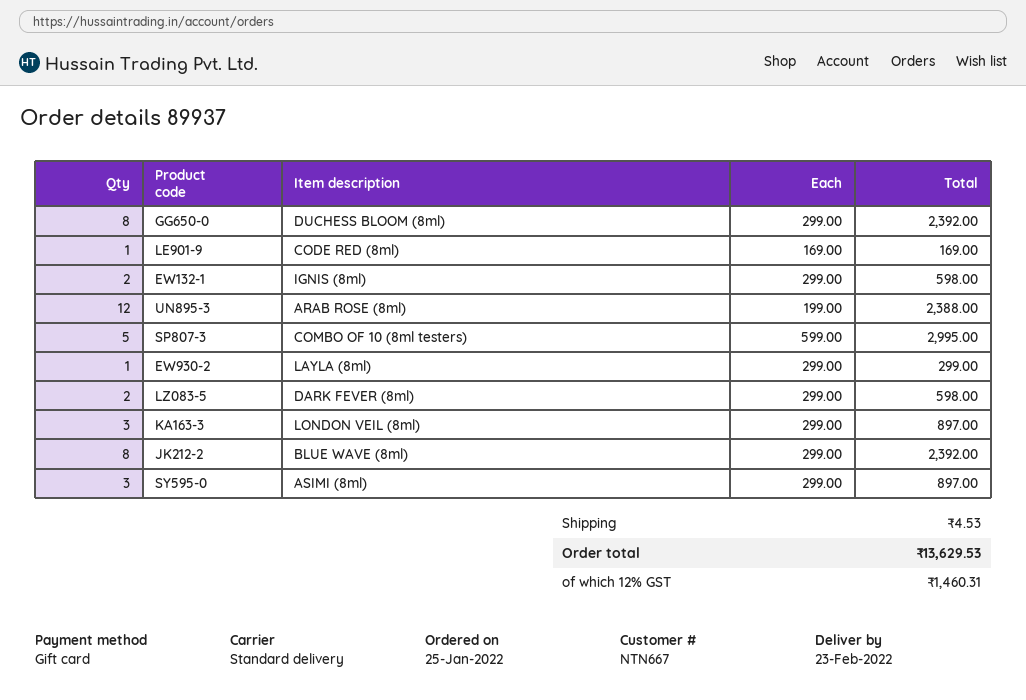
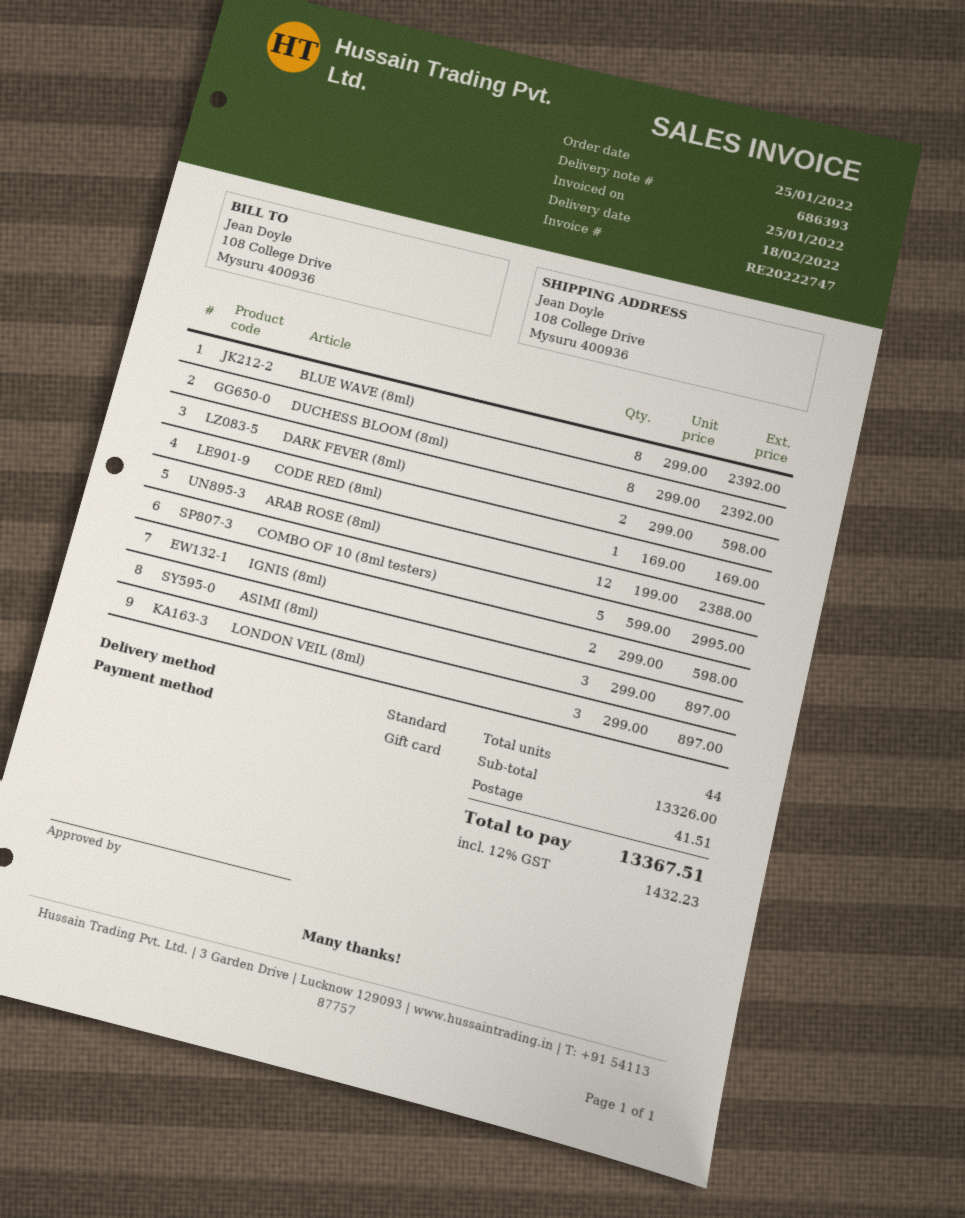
delivery date: 2022-02-23 -> 2022-02-18
LAYLA (8ml): 1 x 299.00 = 299.00 -> none
shipping: 4.53 -> 41.51
tax: 12% = 1460.31 -> 12% = 1432.23
total: 13629.53 -> 13367.51

